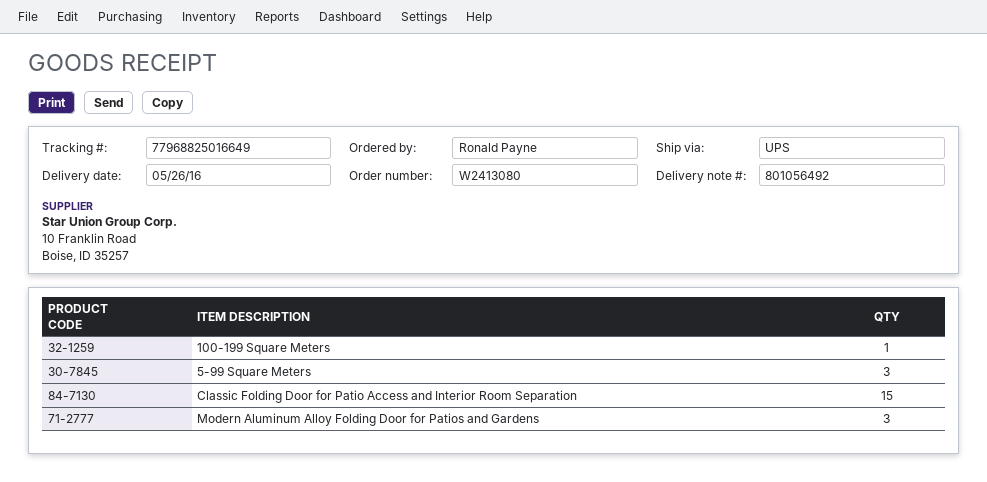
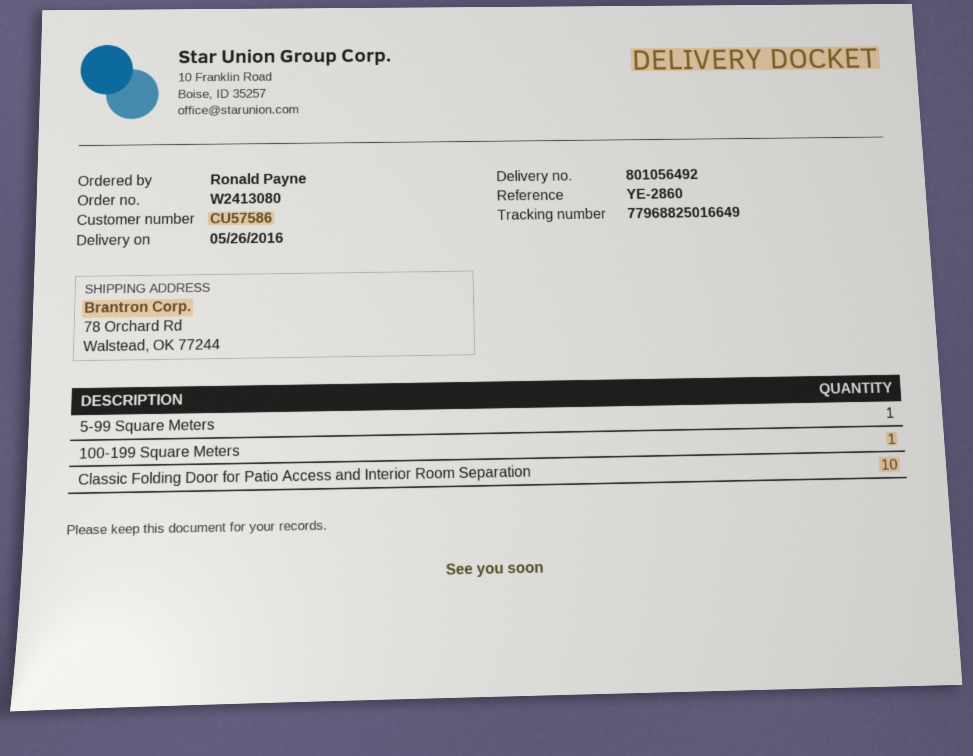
5-99 Square Meters: 3 -> 1
Classic Folding Door for Patio Access and Interior Room Separation: 15 -> 10
Modern Aluminum Alloy Folding Door for Patios and Gardens: 3 -> none

